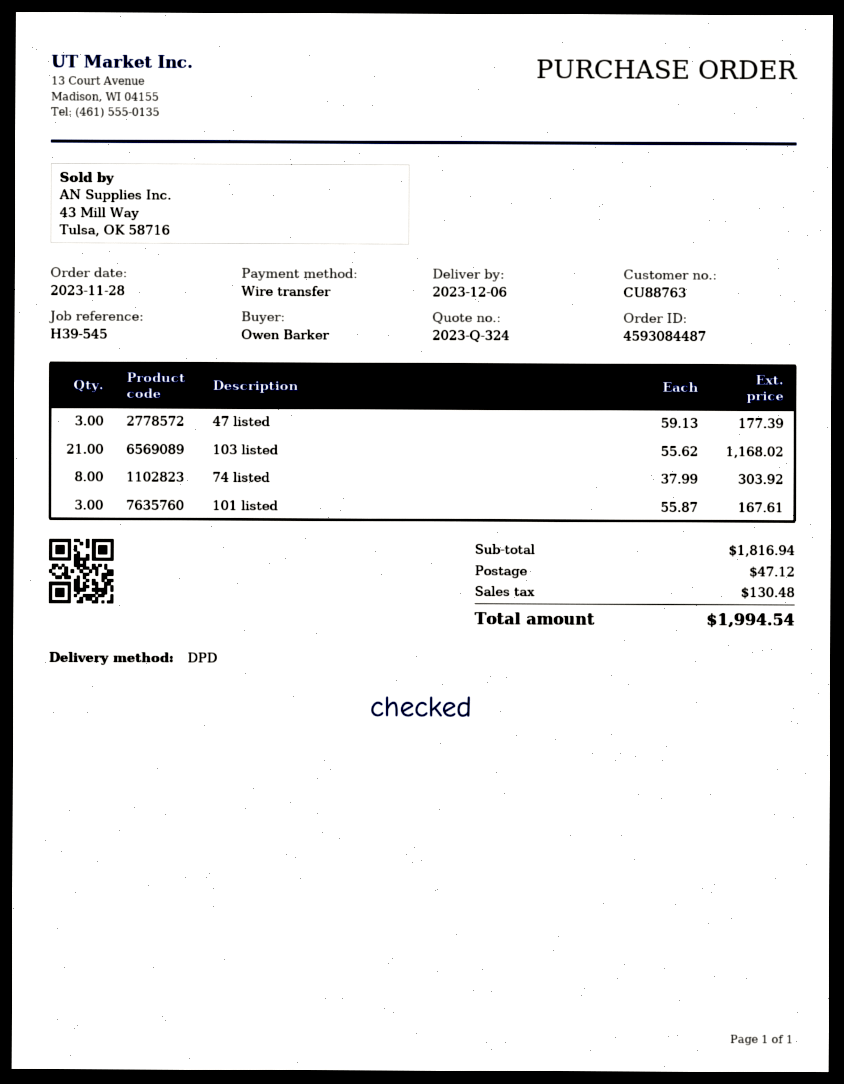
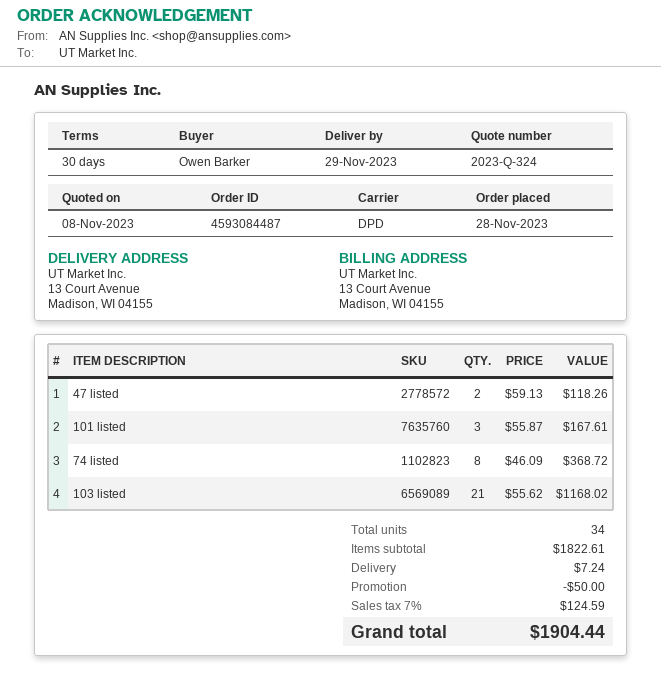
delivery date: 2023-12-06 -> 2023-11-29
47 listed: 3 x 59.13 = 177.39 -> 2 x 59.13 = 118.26
74 listed: 8 x 37.99 = 303.92 -> 8 x 46.09 = 368.72
subtotal: 1816.94 -> 1822.61
discount: none -> 50.00
shipping: 47.12 -> 7.24
tax: 130.48 -> 124.59
total: 1994.54 -> 1904.44

